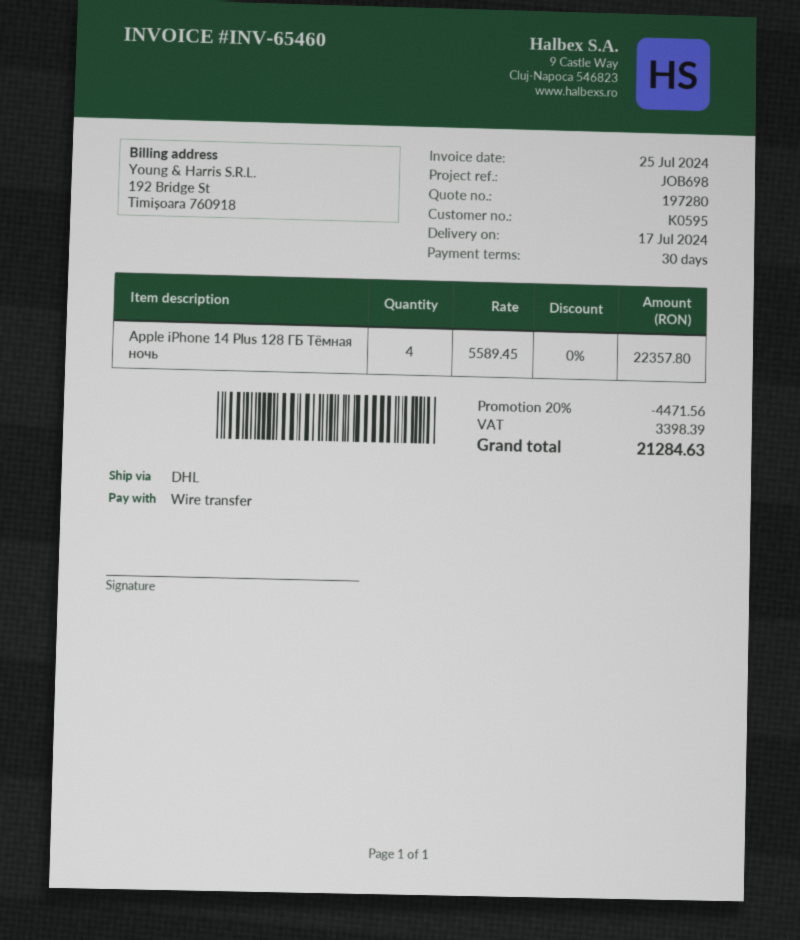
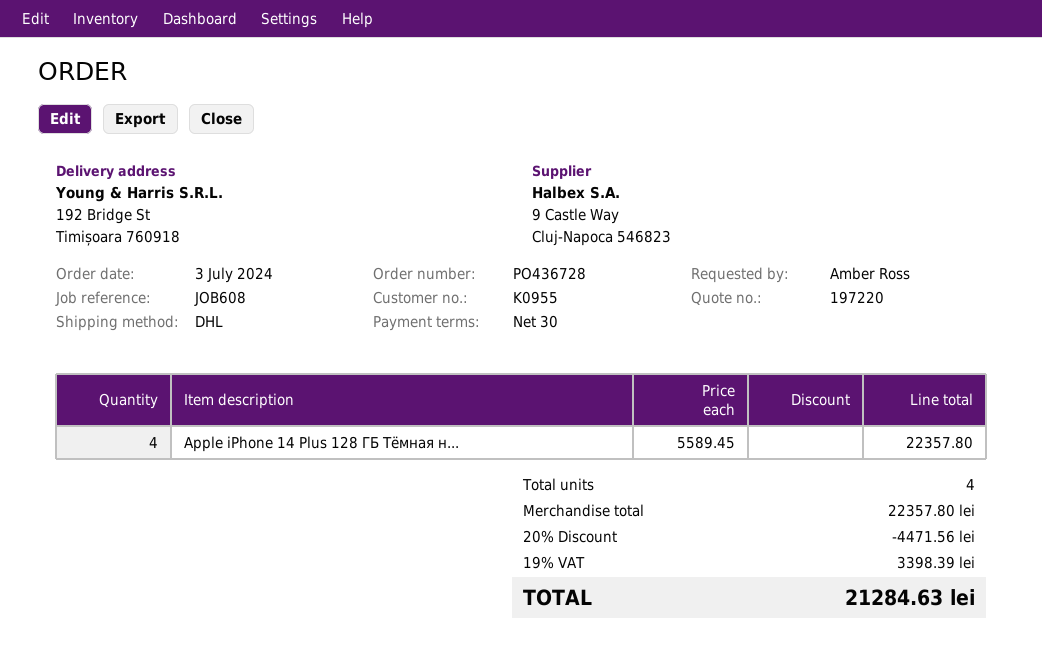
quote number: 197280 -> 197220
customer number: K0595 -> K0955
reference: JOB698 -> JOB608

